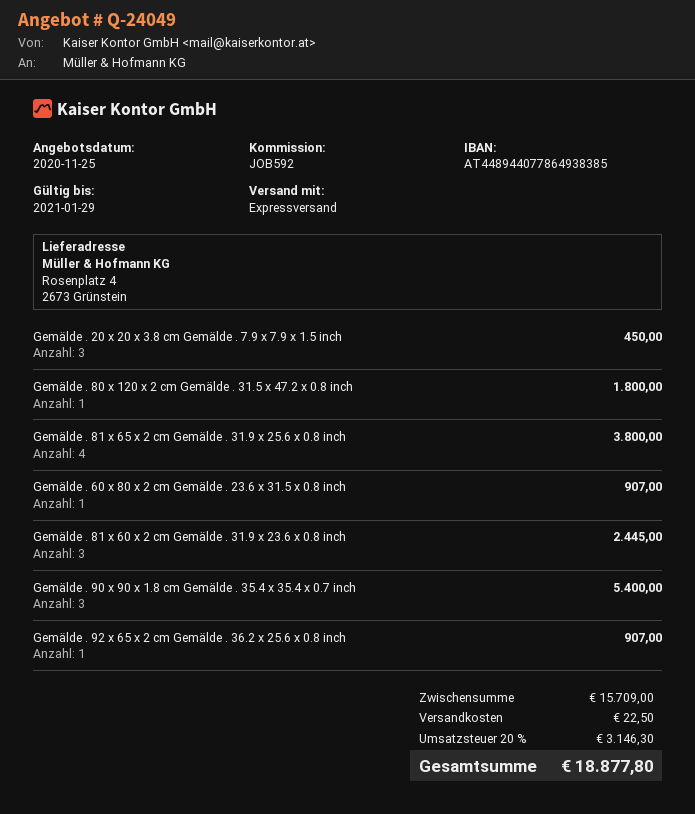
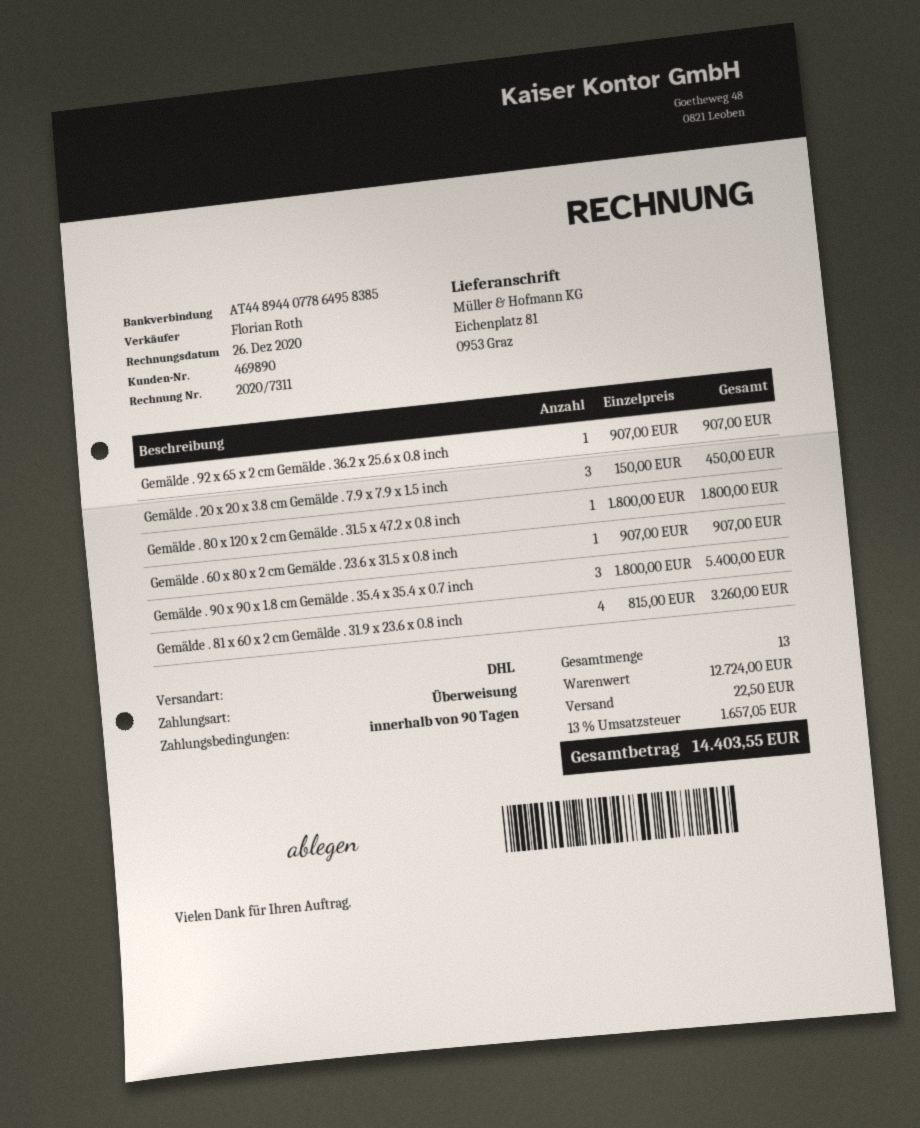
bank account: AT448944077864938385 -> AT448944077864958385
shipping method: express -> DHL
ship to: Rosenplatz 4, 2673 Grünstein -> Eichenplatz 81, 0953 Graz
Gemälde . 81 x 65 x 2 cm Gemälde . 31.9 x 25.6 x 0.8 inch: 4 for 3800.00 -> none
Gemälde . 81 x 60 x 2 cm Gemälde . 31.9 x 23.6 x 0.8 inch: 3 for 2445.00 -> 4 for 3260.00
subtotal: 15709.00 -> 12724.00
tax: 20% = 3146.30 -> 13% = 1657.05
total: 18877.80 -> 14403.55

